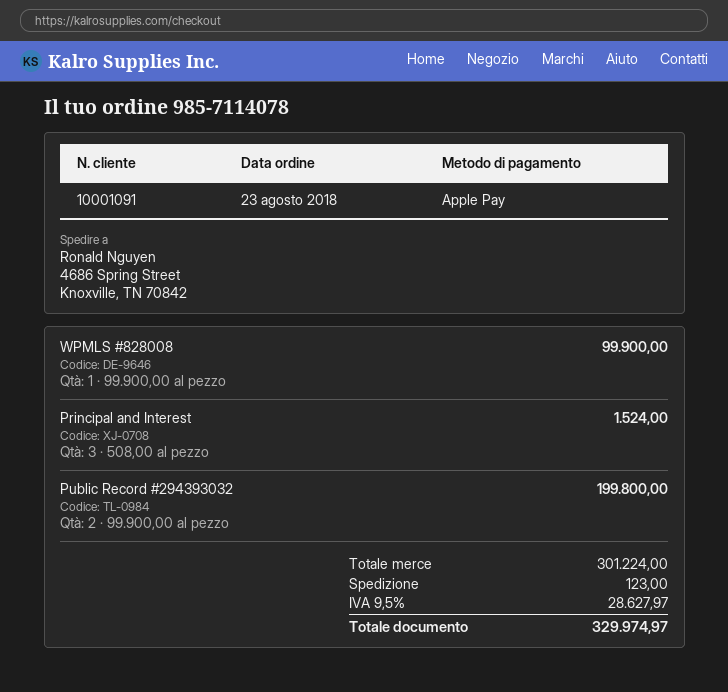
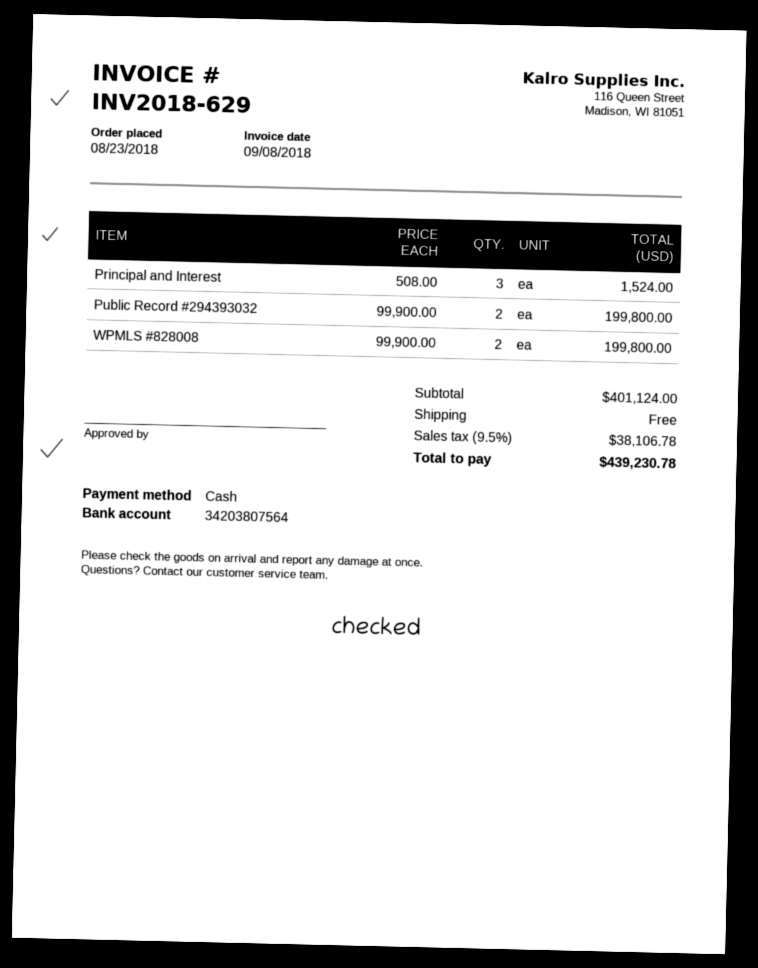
payment method: Apple Pay -> cash
WPMLS #828008: 1 x 99900.00 = 99900.00 -> 2 x 99900.00 = 199800.00
subtotal: 301224.00 -> 401124.00
shipping: 123.00 -> 0.00
tax: 9.5% = 28627.97 -> 9.5% = 38106.78
total: 329974.97 -> 439230.78

